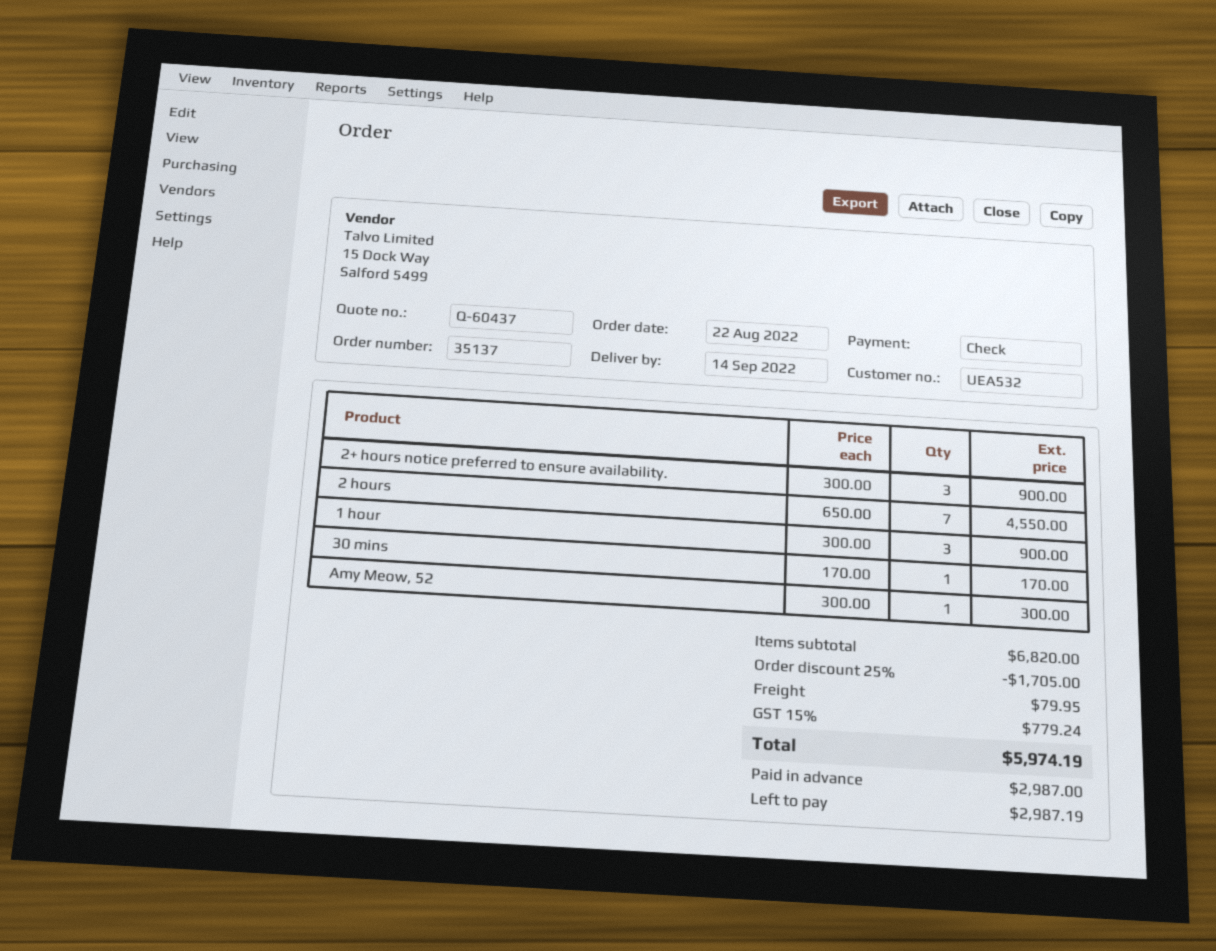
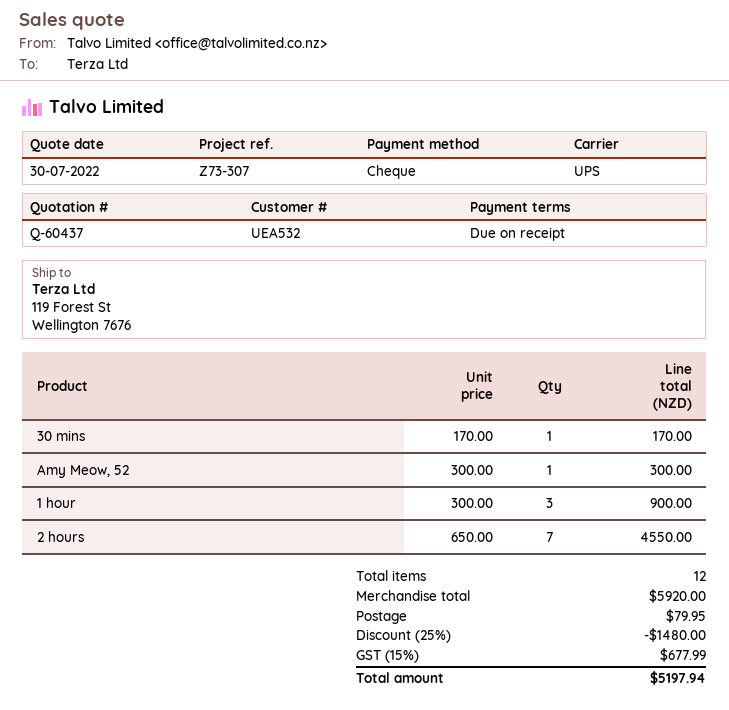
2+ hours notice preferred to ensure availability.: 3 x 300.00 = 900.00 -> none
subtotal: 6820.00 -> 5920.00
discount: 25% = 1705.00 -> 25% = 1480.00
tax: 15% = 779.24 -> 15% = 677.99
total: 5974.19 -> 5197.94

